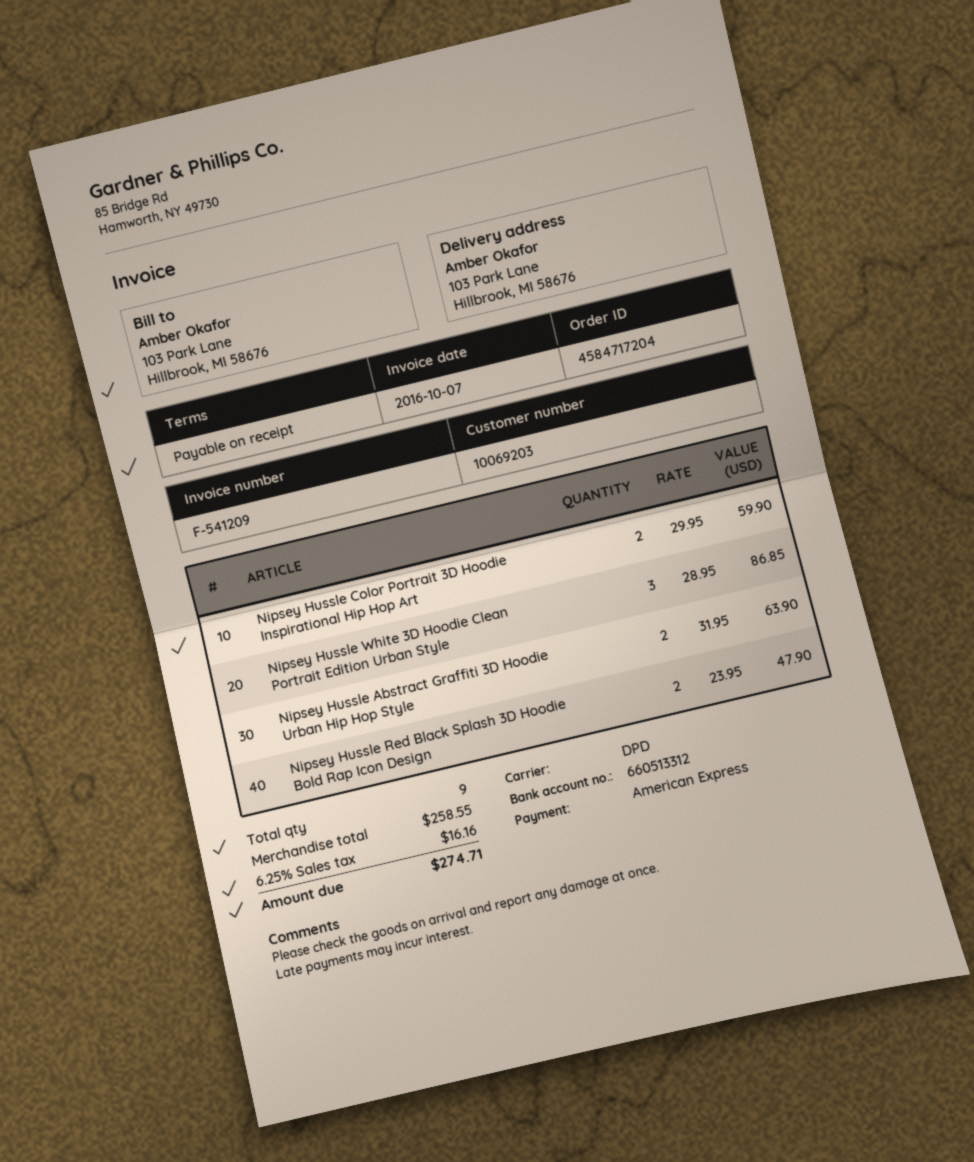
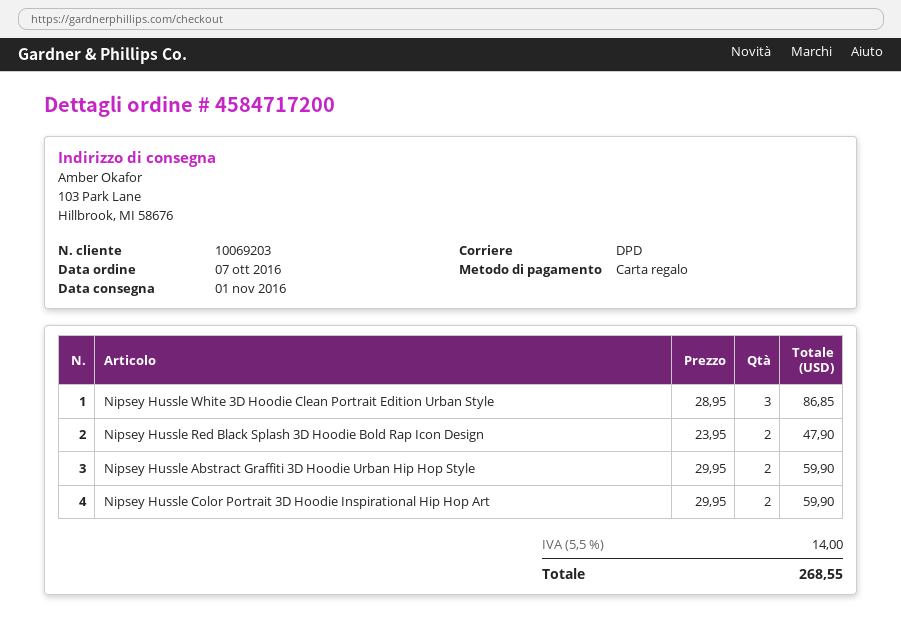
order number: 4584717204 -> 4584717200
payment method: American Express -> gift card
Nipsey Hussle Abstract Graffiti 3D Hoodie Urban Hip Hop Style: 2 x 31.95 = 63.90 -> 2 x 29.95 = 59.90
tax: 6.25% = 16.16 -> 5.5% = 14.00
total: 274.71 -> 268.55

